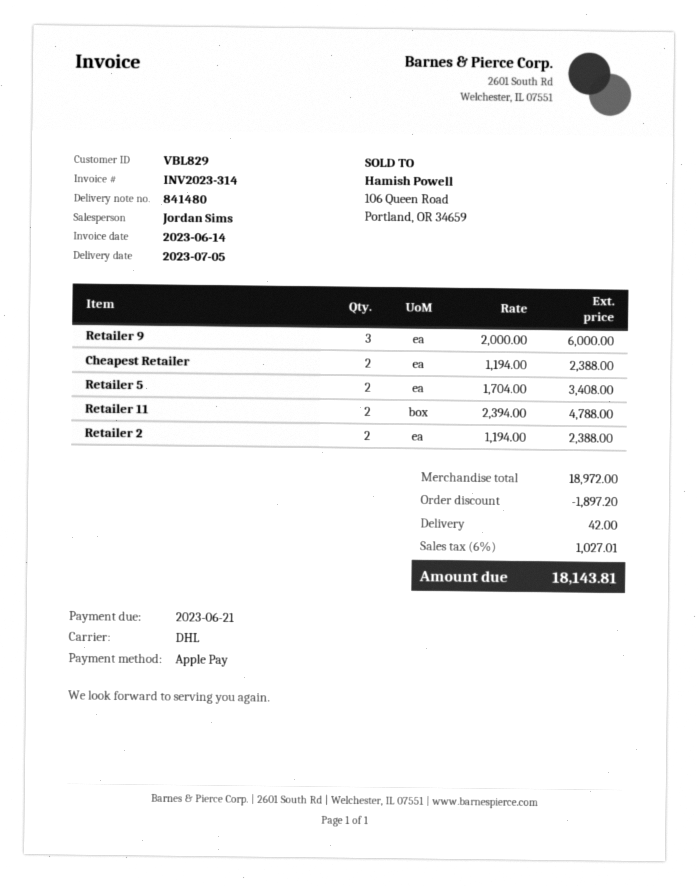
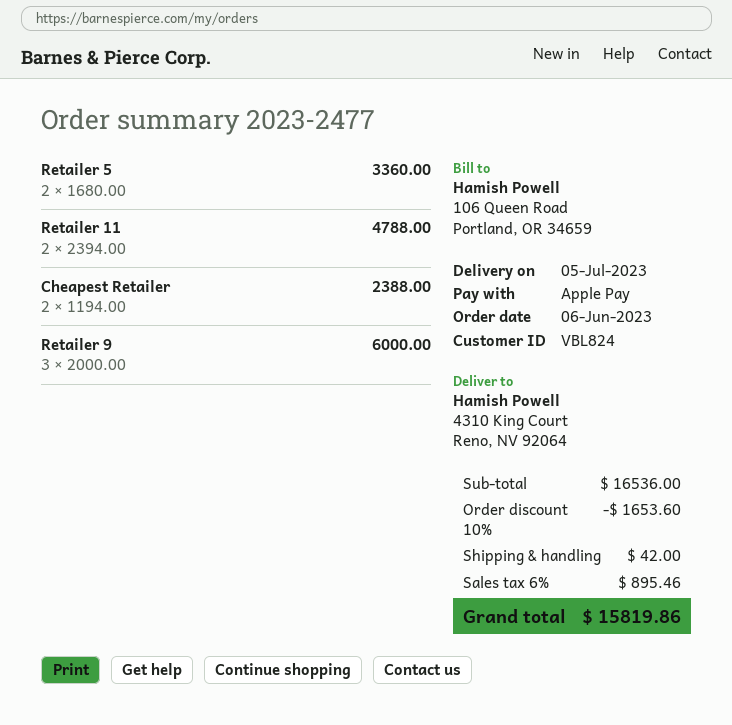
customer number: VBL829 -> VBL824
Retailer 5: 2 x 1704.00 = 3408.00 -> 2 x 1680.00 = 3360.00
Retailer 2: 2 x 1194.00 = 2388.00 -> none
subtotal: 18972.00 -> 16536.00
discount: 1897.20 -> 1653.60
tax: 6% = 1027.01 -> 6% = 895.46
total: 18143.81 -> 15819.86

